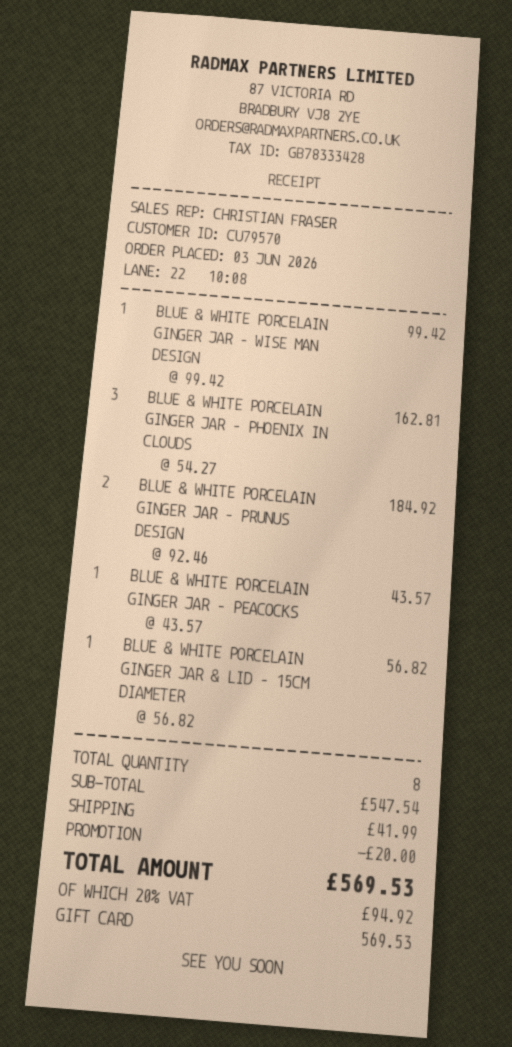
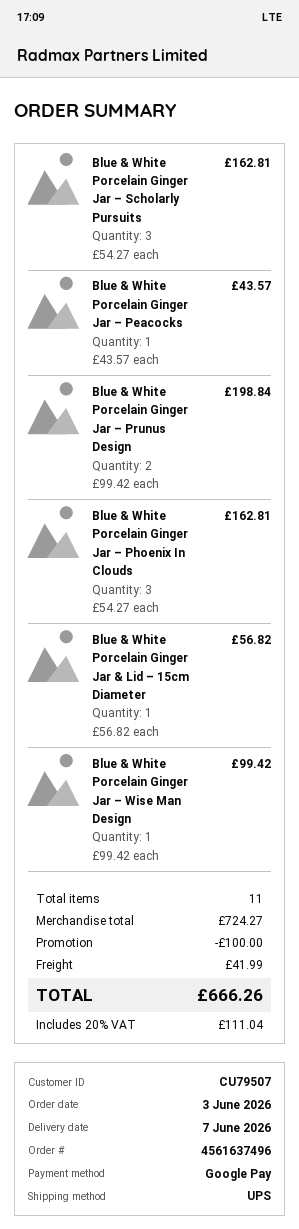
customer number: CU79570 -> CU79507
payment method: gift card -> Google Pay
BLUE & WHITE PORCELAIN GINGER JAR – PRUNUS DESIGN: 2 x 92.46 = 184.92 -> 2 x 99.42 = 198.84
Blue & White Porcelain Ginger Jar – Scholarly Pursuits: none -> 3 x 54.27 = 162.81
total quantity: 8 -> 11
subtotal: 547.54 -> 724.27
discount: 20.00 -> 100.00
tax: 20% = 94.92 -> 20% = 111.04
total: 569.53 -> 666.26

